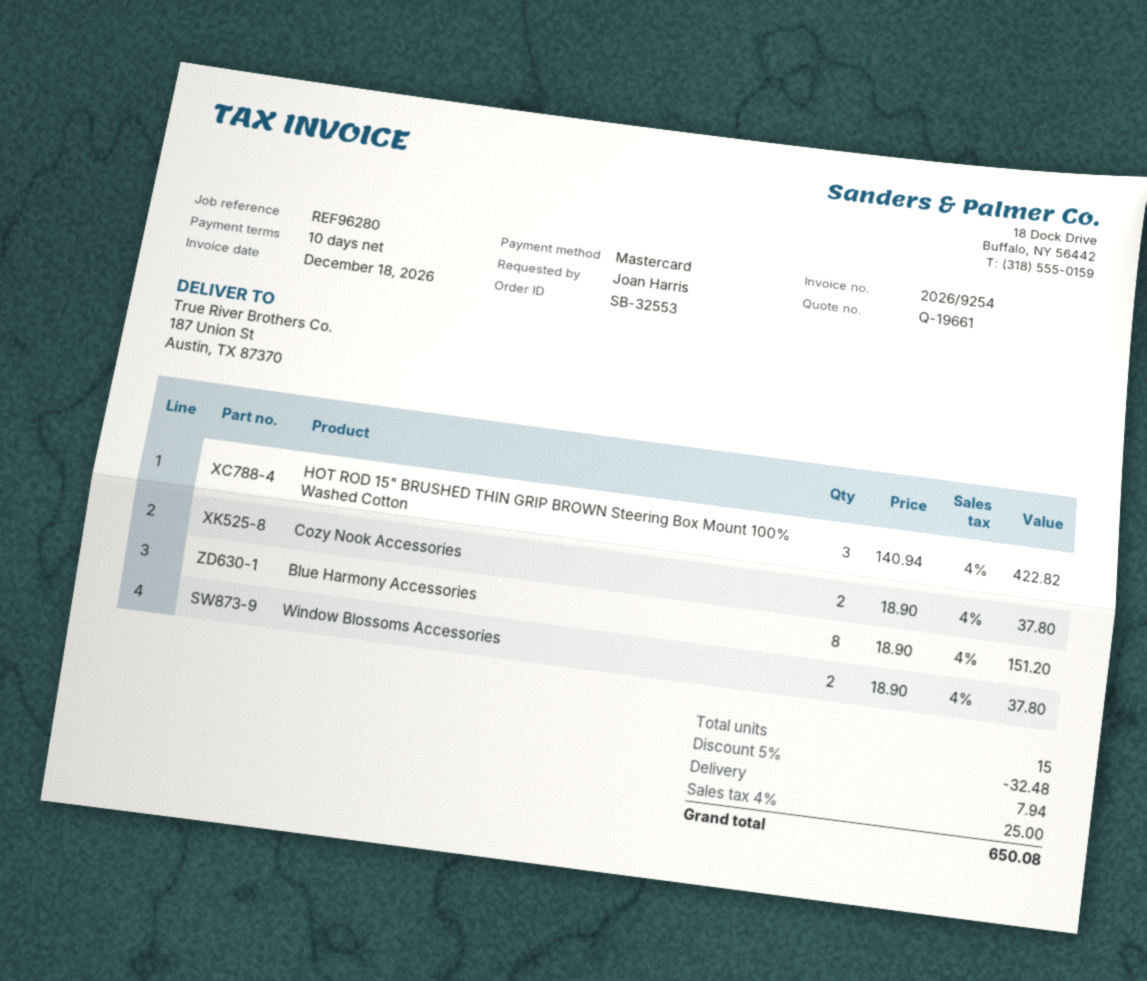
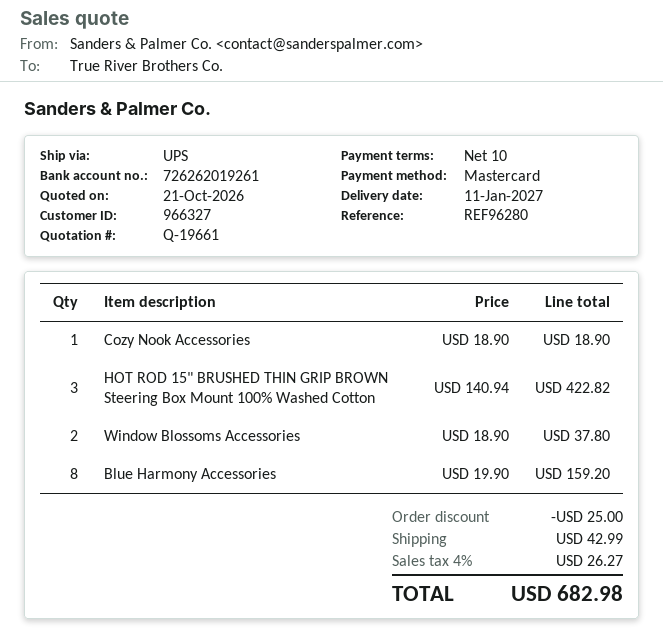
Cozy Nook Accessories: 2 x 18.90 = 37.80 -> 1 x 18.90 = 18.90
Blue Harmony Accessories: 8 x 18.90 = 151.20 -> 8 x 19.90 = 159.20
discount: 32.48 -> 25.00
shipping: 7.94 -> 42.99
tax: 4% = 25.00 -> 4% = 26.27
total: 650.08 -> 682.98

